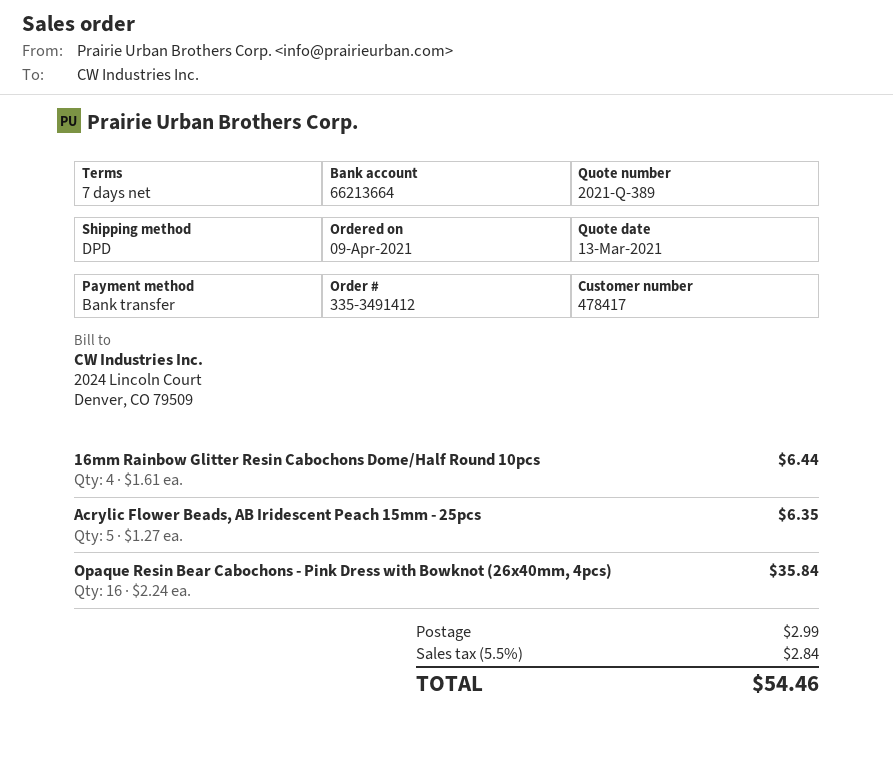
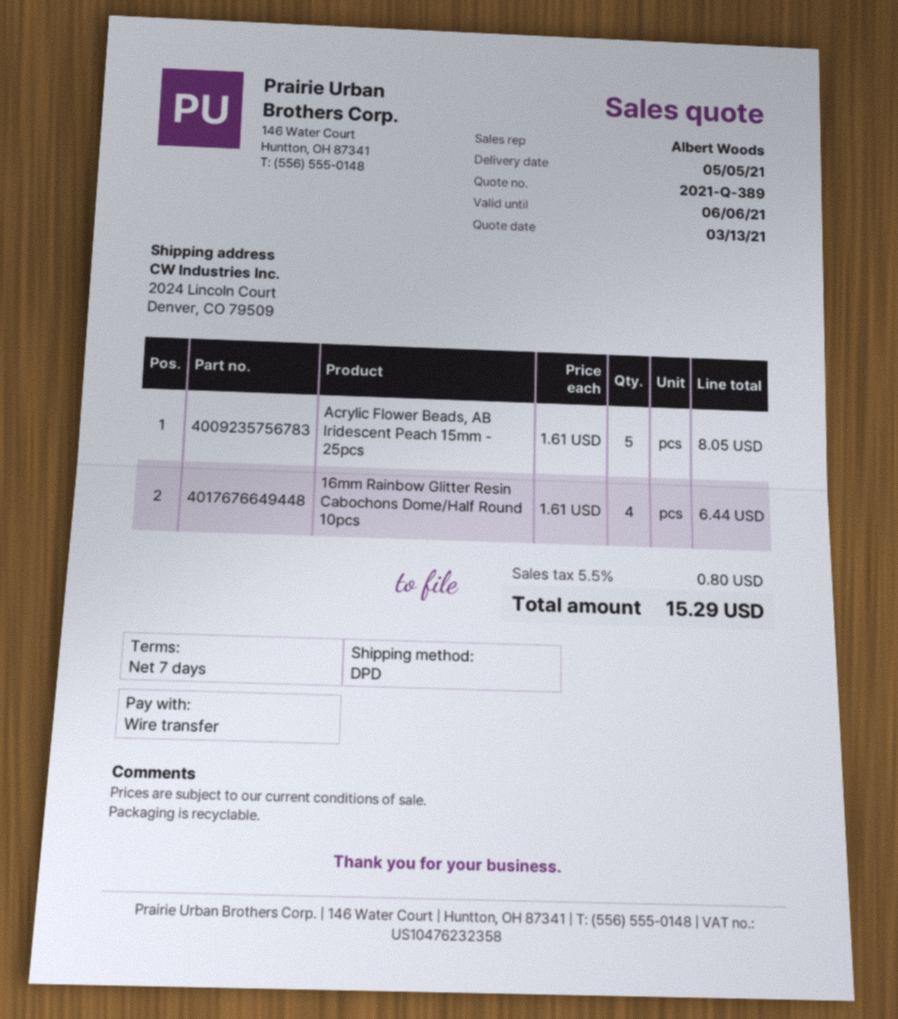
Acrylic Flower Beads, AB Iridescent Peach 15mm - 25pcs: 5 x 1.27 = 6.35 -> 5 x 1.61 = 8.05
Opaque Resin Bear Cabochons - Pink Dress with Bowknot (26x40mm, 4pcs): 16 x 2.24 = 35.84 -> none
shipping: 2.99 -> none
tax: 5.5% = 2.84 -> 5.5% = 0.80
total: 54.46 -> 15.29

